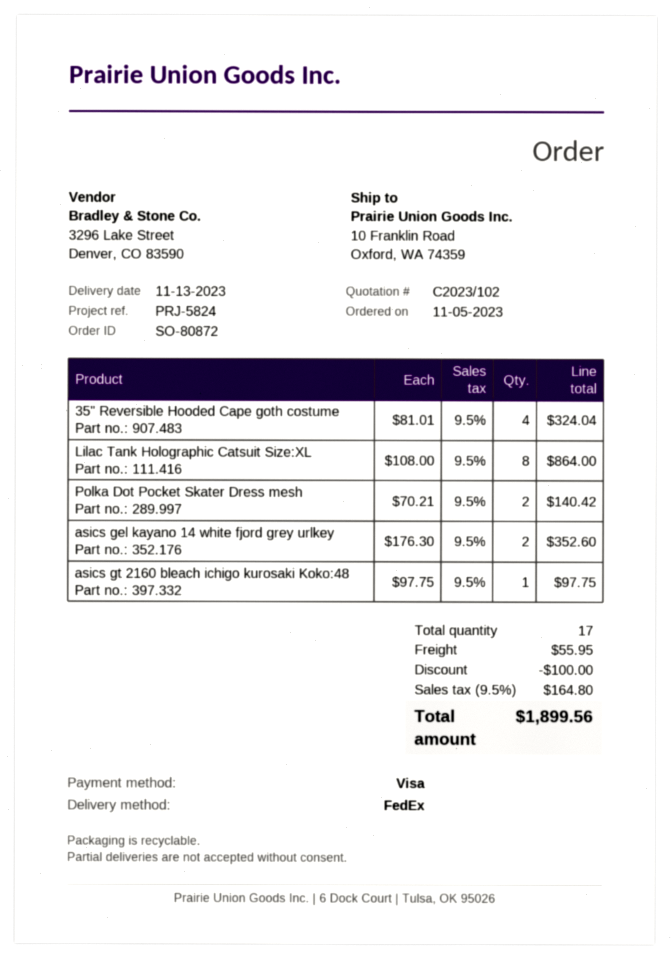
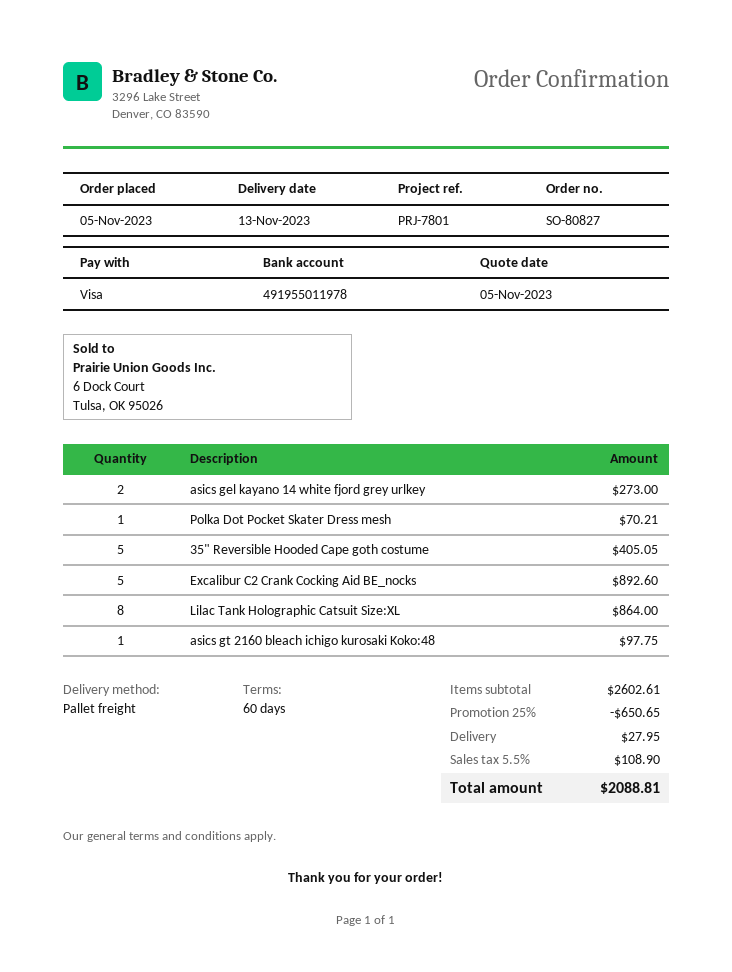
order number: SO-80872 -> SO-80827
reference: PRJ-5824 -> PRJ-7801
shipping method: FedEx -> pallet freight
35" Reversible Hooded Cape goth costume: 4 for 324.04 -> 5 for 405.05
Polka Dot Pocket Skater Dress mesh: 2 for 140.42 -> 1 for 70.21
asics gel kayano 14 white fjord grey urlkey: 2 for 352.60 -> 2 for 273.00
Excalibur C2 Crank Cocking Aid BE_nocks: none -> 5 for 892.60
discount: 100.00 -> 650.65
shipping: 55.95 -> 27.95
tax: 9.5% = 164.80 -> 5.5% = 108.90
total: 1899.56 -> 2088.81

